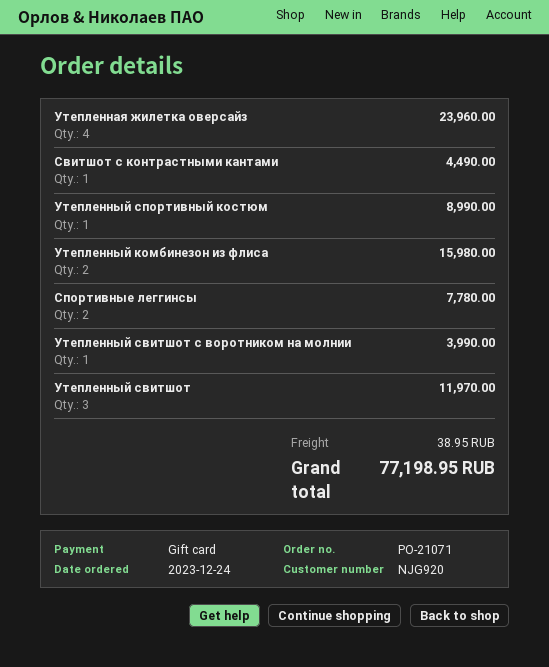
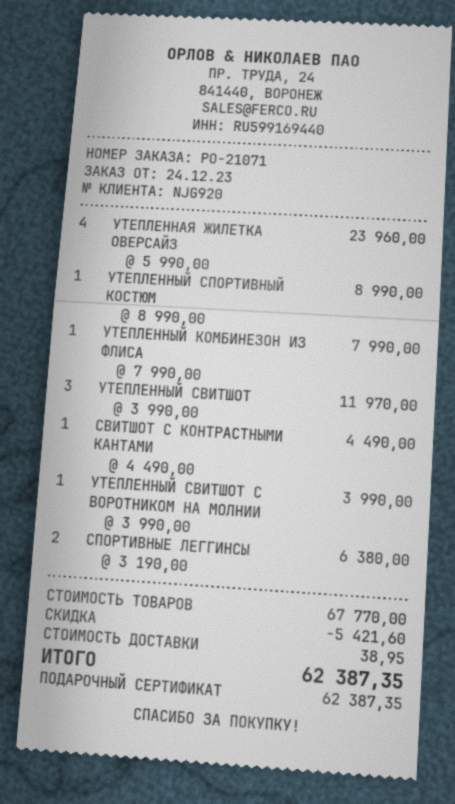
Утепленный комбинезон из флиса: 2 for 15980.00 -> 1 for 7990.00
Спортивные леггинсы: 2 for 7780.00 -> 2 for 6380.00
discount: none -> 5421.60
total: 77198.95 -> 62387.35

